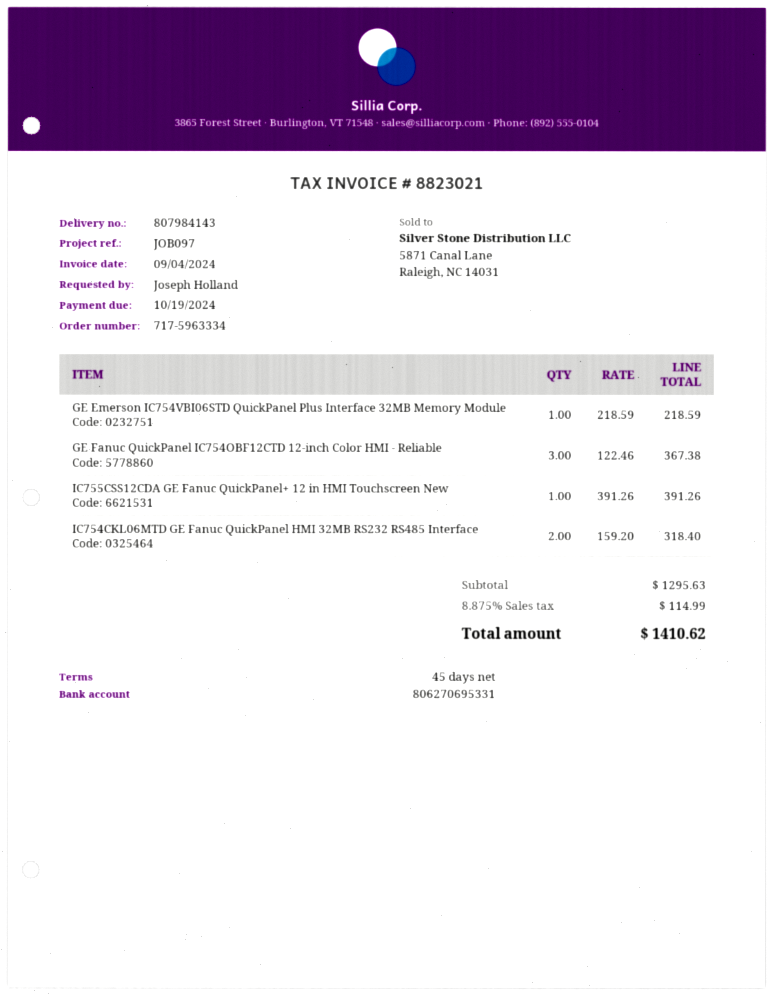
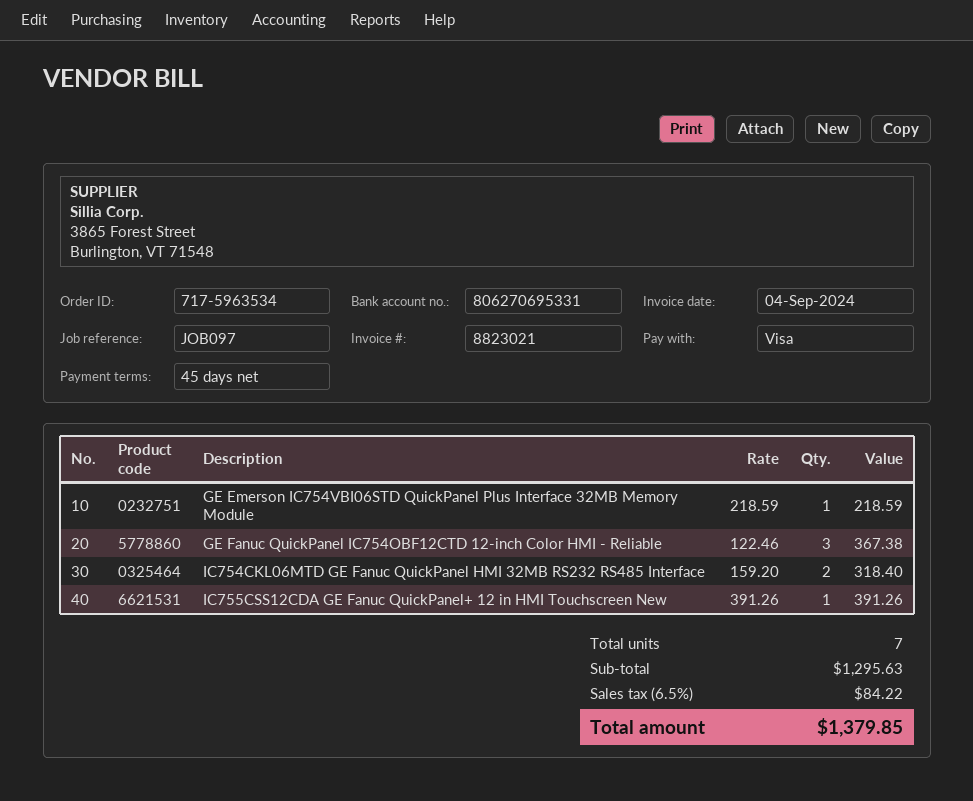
order number: 717-5963334 -> 717-5963534
tax: 8.875% = 114.99 -> 6.5% = 84.22
total: 1410.62 -> 1379.85

